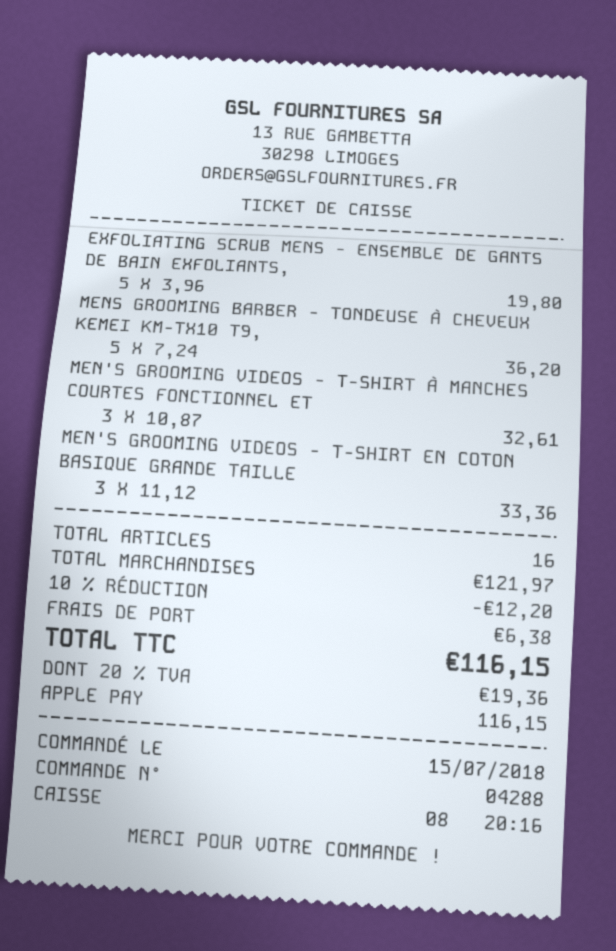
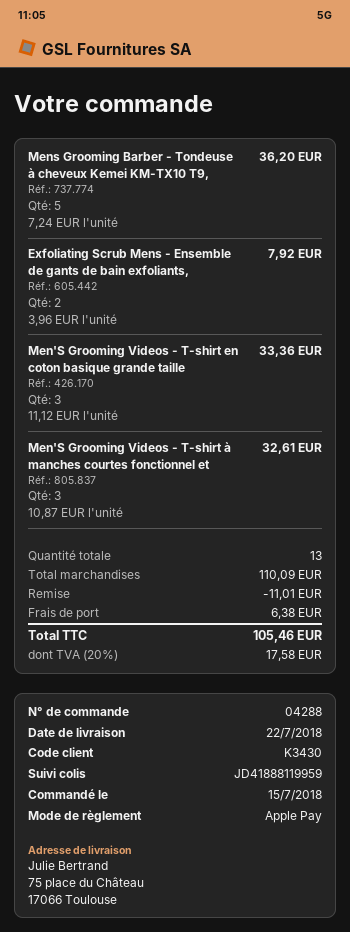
EXFOLIATING SCRUB MENS - ENSEMBLE DE GANTS DE BAIN EXFOLIANTS,: 5 x 3.96 = 19.80 -> 2 x 3.96 = 7.92
total quantity: 16 -> 13
subtotal: 121.97 -> 110.09
discount: 12.20 -> 11.01
tax: 20% = 19.36 -> 20% = 17.58
total: 116.15 -> 105.46

